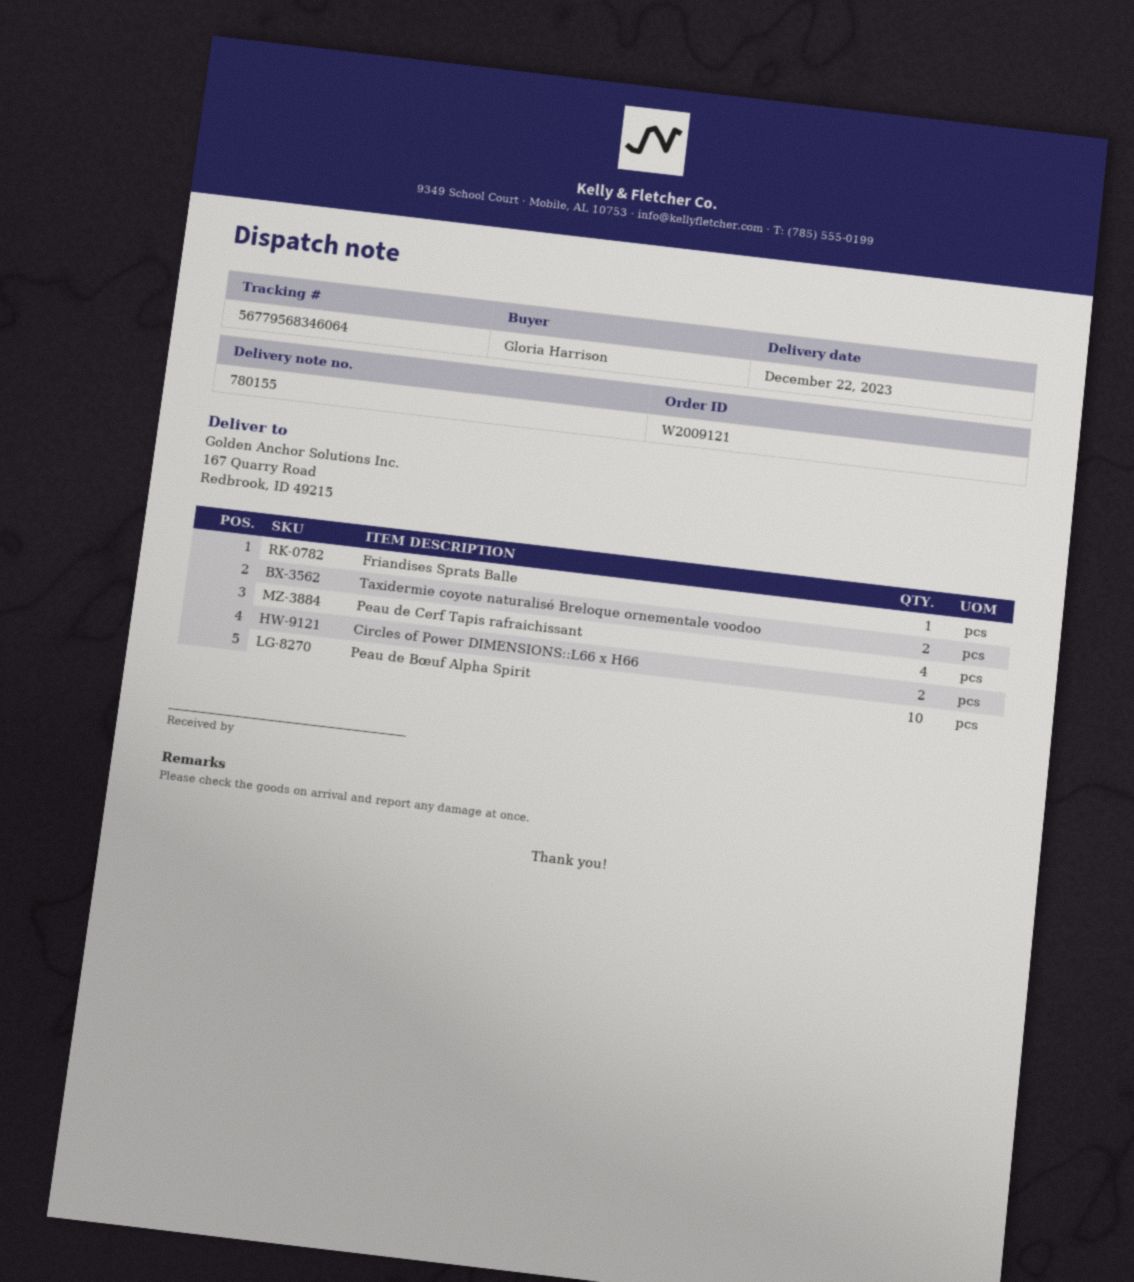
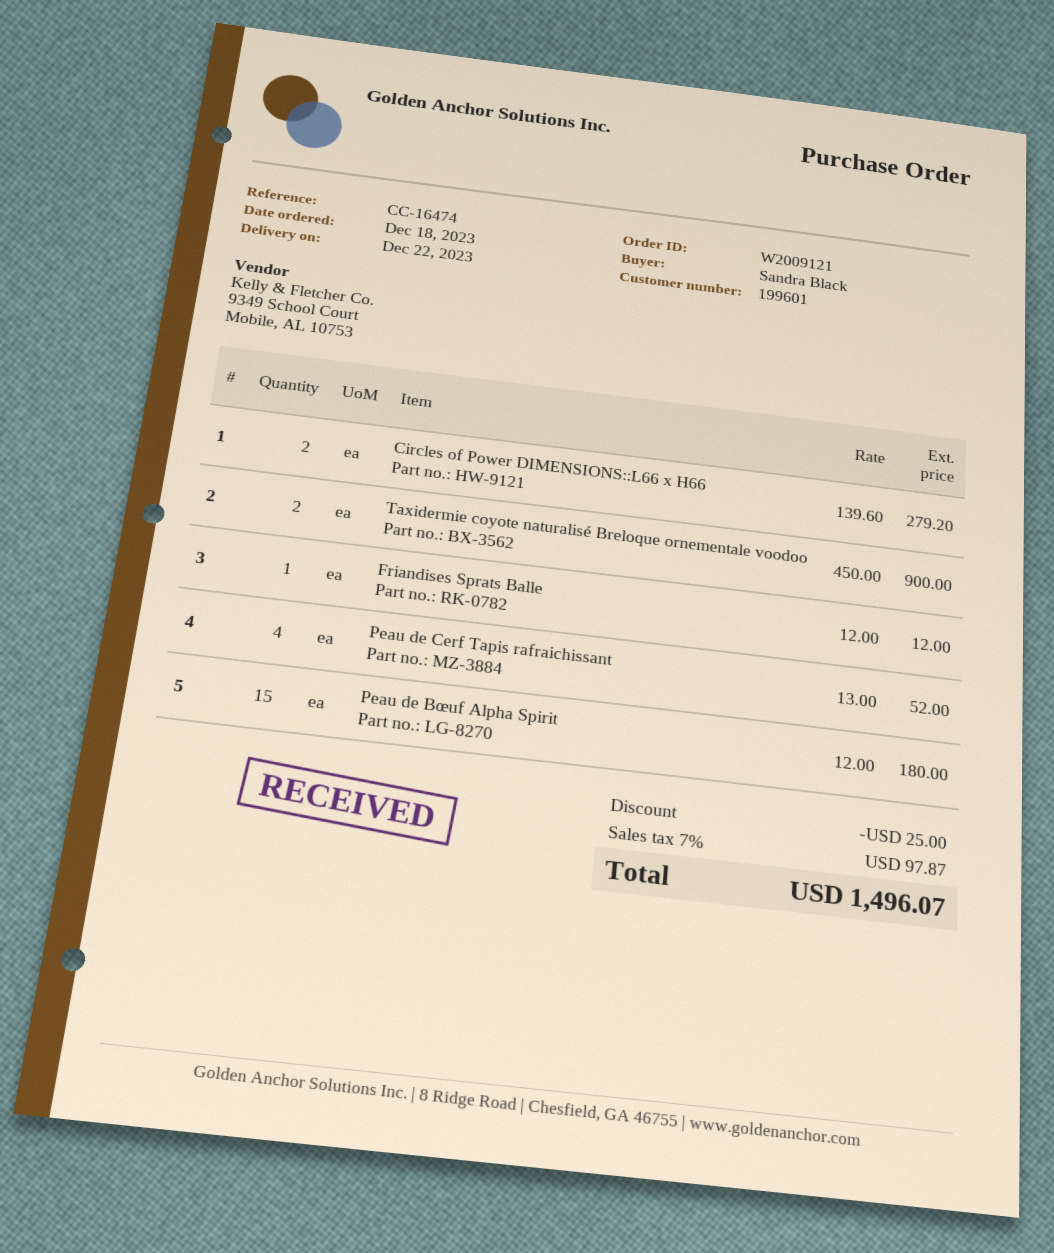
ordered by: Gloria Harrison -> Sandra Black
Peau de Bœuf Alpha Spirit: 10 -> 15

